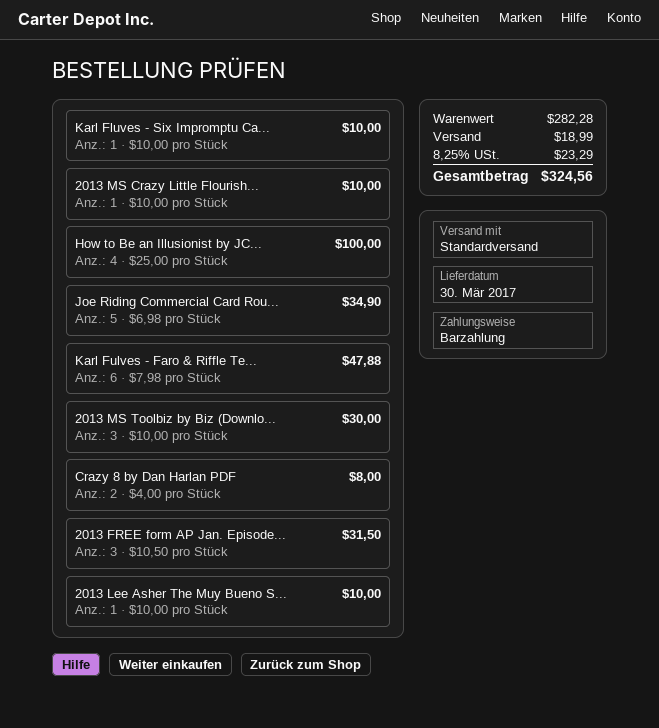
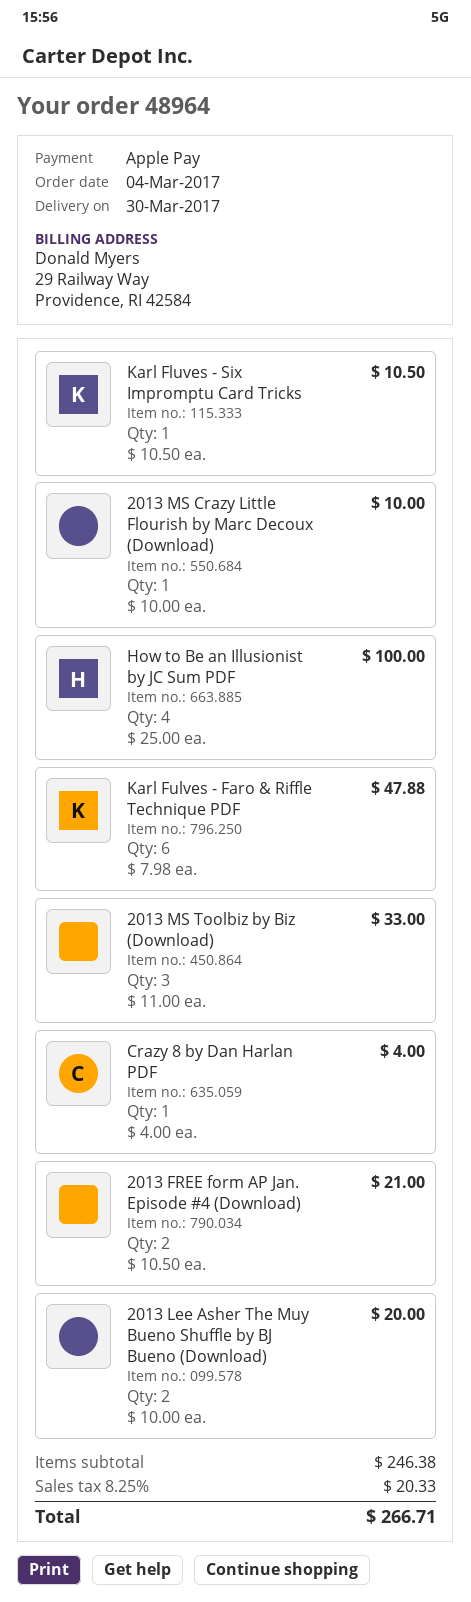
payment method: cash -> Apple Pay
Karl Fluves - Six Impromptu Ca...: 1 x 10.00 = 10.00 -> 1 x 10.50 = 10.50
Joe Riding Commercial Card Rou...: 5 x 6.98 = 34.90 -> none
2013 MS Toolbiz by Biz (Downlo...: 3 x 10.00 = 30.00 -> 3 x 11.00 = 33.00
Crazy 8 by Dan Harlan PDF: 2 x 4.00 = 8.00 -> 1 x 4.00 = 4.00
2013 FREE form AP Jan. Episode...: 3 x 10.50 = 31.50 -> 2 x 10.50 = 21.00
2013 Lee Asher The Muy Bueno S...: 1 x 10.00 = 10.00 -> 2 x 10.00 = 20.00
subtotal: 282.28 -> 246.38
shipping: 18.99 -> none
tax: 8.25% = 23.29 -> 8.25% = 20.33
total: 324.56 -> 266.71

